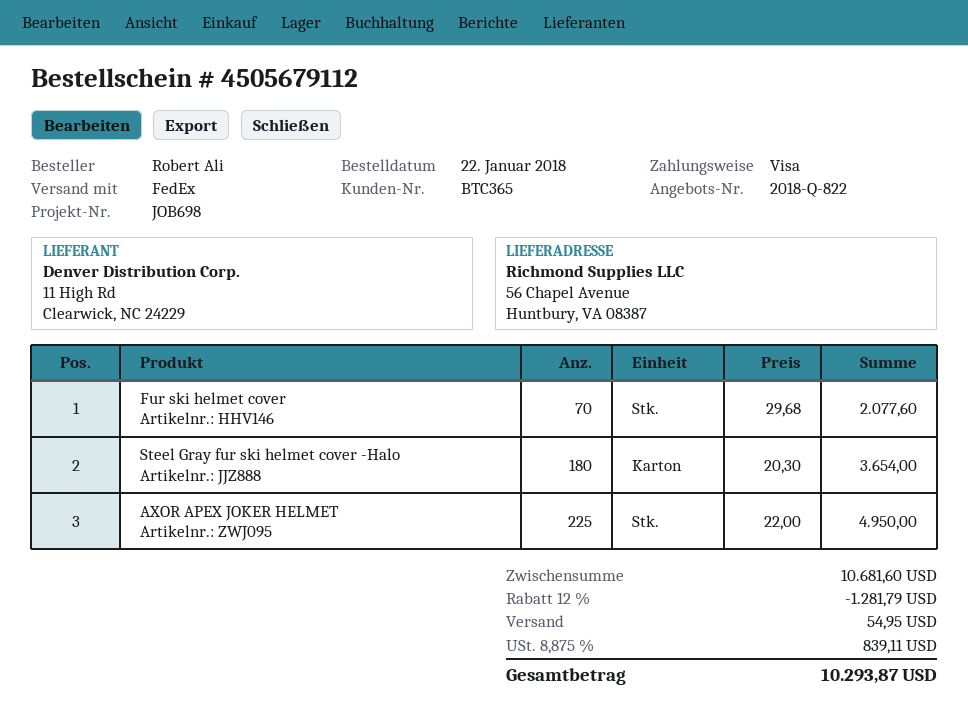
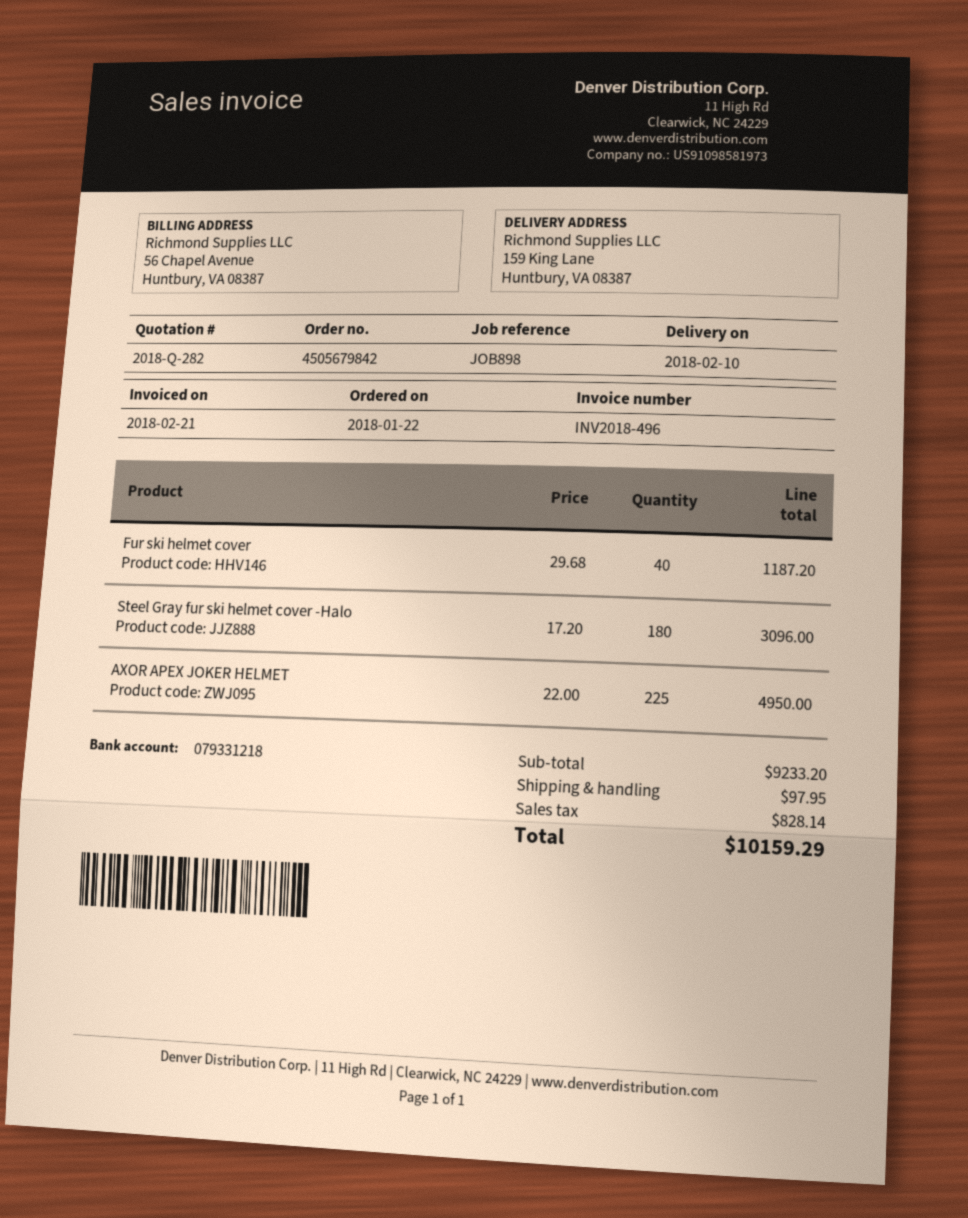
quote number: 2018-Q-822 -> 2018-Q-282
order number: 4505679112 -> 4505679842
reference: JOB698 -> JOB898
ship to: 56 Chapel Avenue, Huntbury, VA 08387 -> 159 King Lane, Huntbury, VA 08387
Fur ski helmet cover: 70 x 29.68 = 2077.60 -> 40 x 29.68 = 1187.20
Steel Gray fur ski helmet cover -Halo: 180 x 20.30 = 3654.00 -> 180 x 17.20 = 3096.00
subtotal: 10681.60 -> 9233.20
discount: 12% = 1281.79 -> none
shipping: 54.95 -> 97.95
tax: 839.11 -> 828.14
total: 10293.87 -> 10159.29

